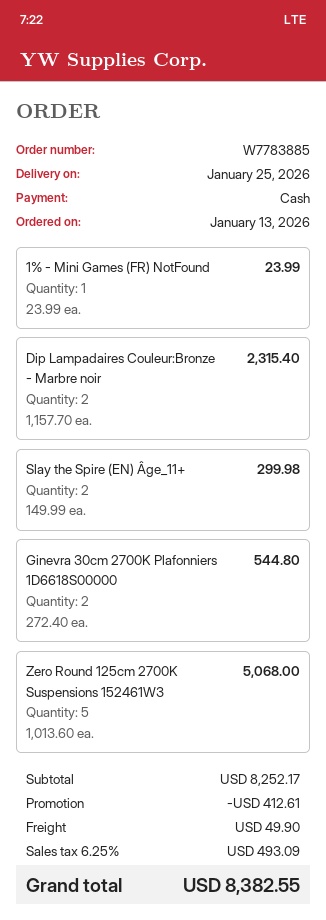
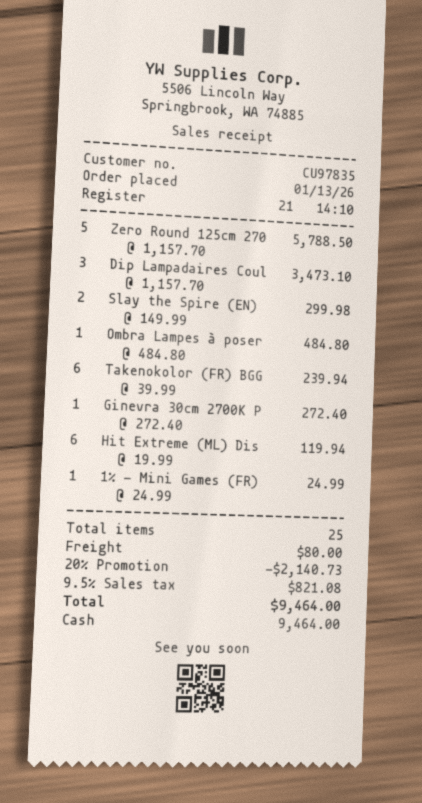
1% - Mini Games (FR) NotFound: 1 x 23.99 = 23.99 -> 1 x 24.99 = 24.99
Dip Lampadaires Couleur:Bronze - Marbre noir: 2 x 1157.70 = 2315.40 -> 3 x 1157.70 = 3473.10
Ginevra 30cm 2700K Plafonniers 1D6618S00000: 2 x 272.40 = 544.80 -> 1 x 272.40 = 272.40
Zero Round 125cm 2700K Suspensions 152461W3: 5 x 1013.60 = 5068.00 -> 5 x 1157.70 = 5788.50
Ombra Lampes à poser: none -> 1 x 484.80 = 484.80
Takenokolor (FR) BGG: none -> 6 x 39.99 = 239.94
Hit Extreme (ML) Dis: none -> 6 x 19.99 = 119.94
discount: 412.61 -> 2140.73
shipping: 49.90 -> 80.00
tax: 6.25% = 493.09 -> 9.5% = 821.08
total: 8382.55 -> 9464.00

